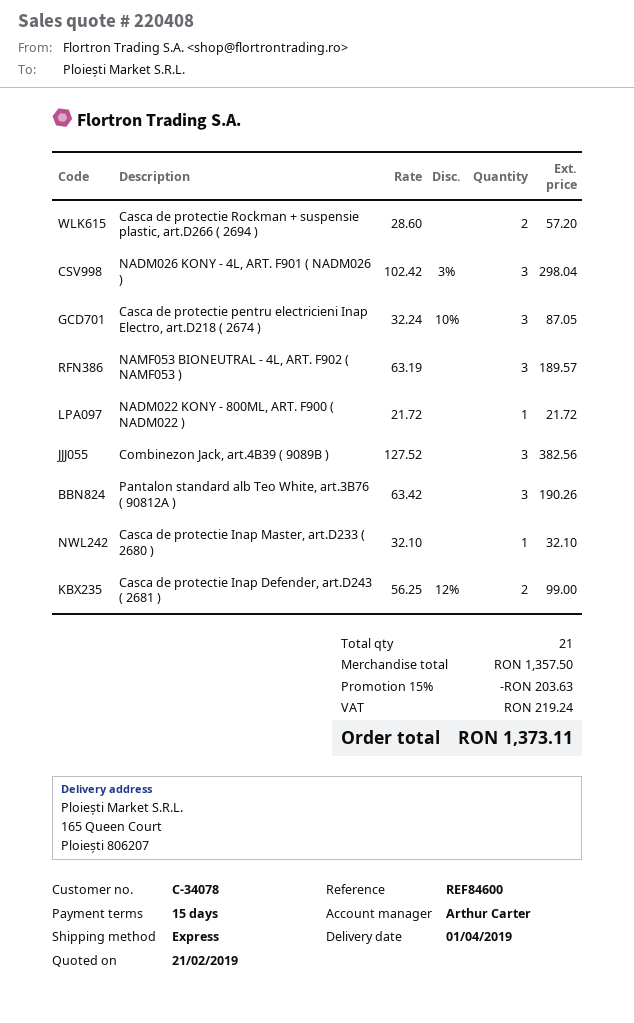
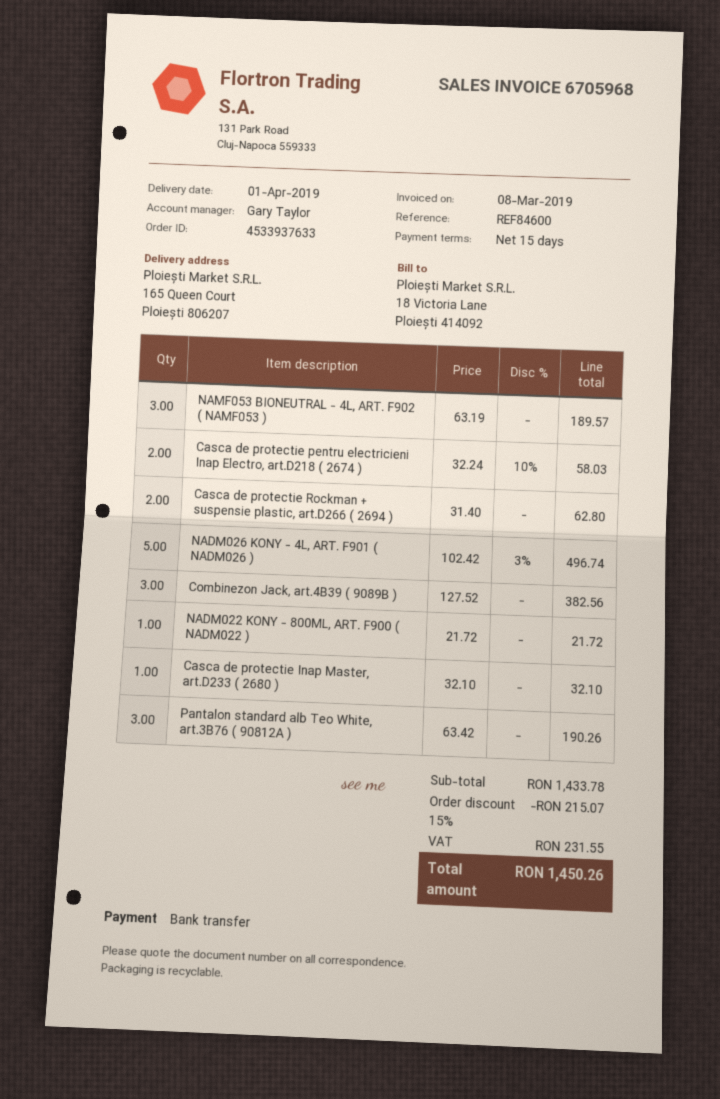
sales rep: Arthur Carter -> Gary Taylor
Casca de protectie Rockman + suspensie plastic, art.D266 ( 2694 ): 2 x 28.60 = 57.20 -> 2 x 31.40 = 62.80
NADM026 KONY - 4L, ART. F901 ( NADM026 ): 3 x 102.42 - 3% = 298.04 -> 5 x 102.42 - 3% = 496.74
Casca de protectie pentru electricieni Inap Electro, art.D218 ( 2674 ): 3 x 32.24 - 10% = 87.05 -> 2 x 32.24 - 10% = 58.03
Casca de protectie Inap Defender, art.D243 ( 2681 ): 2 x 56.25 - 12% = 99.00 -> none
subtotal: 1357.50 -> 1433.78
discount: 15% = 203.63 -> 15% = 215.07
tax: 219.24 -> 231.55
total: 1373.11 -> 1450.26

